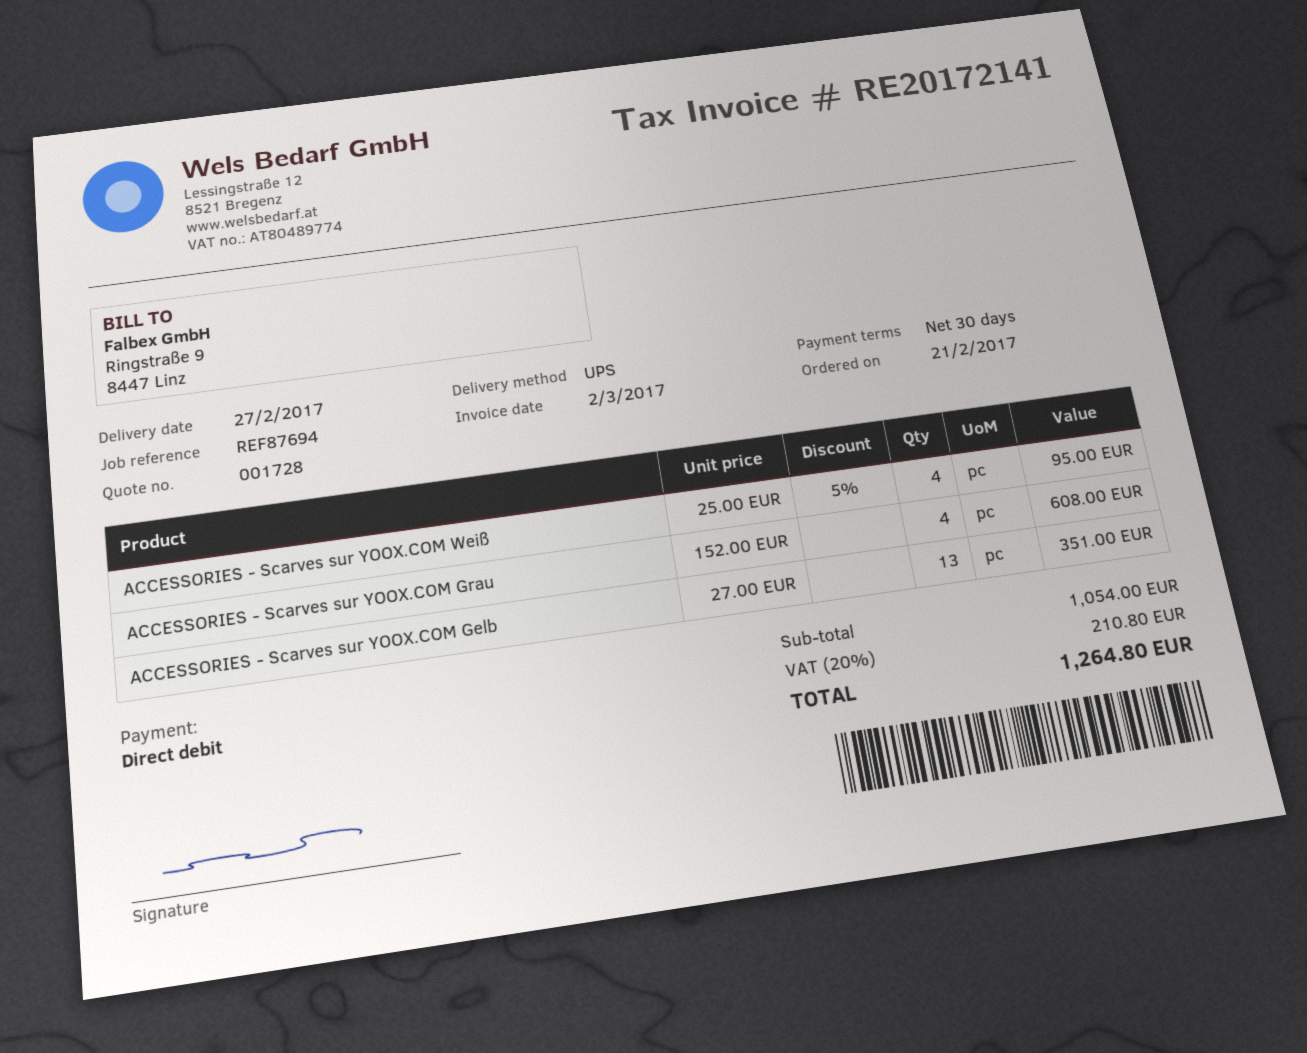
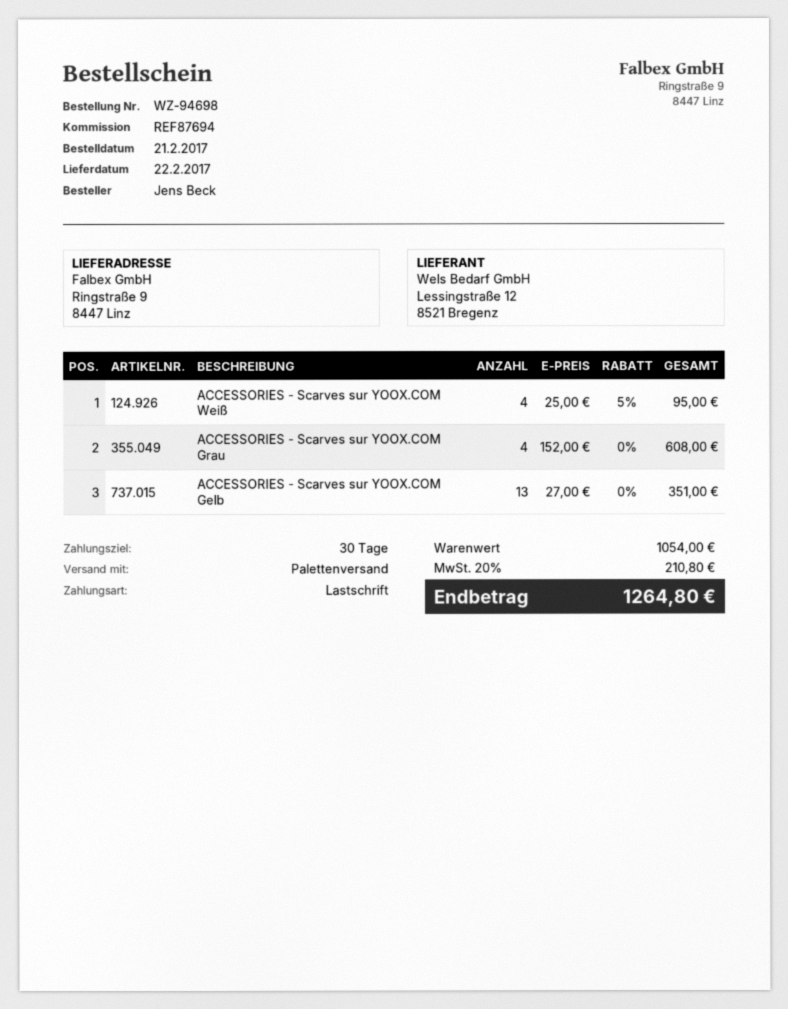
delivery date: 2017-02-27 -> 2017-02-22
shipping method: UPS -> pallet freight

